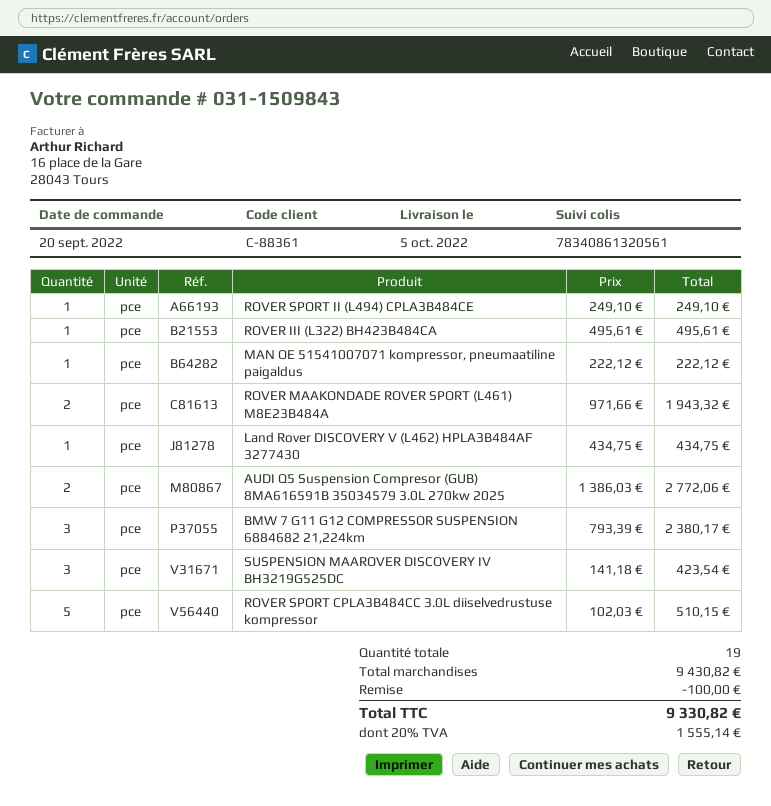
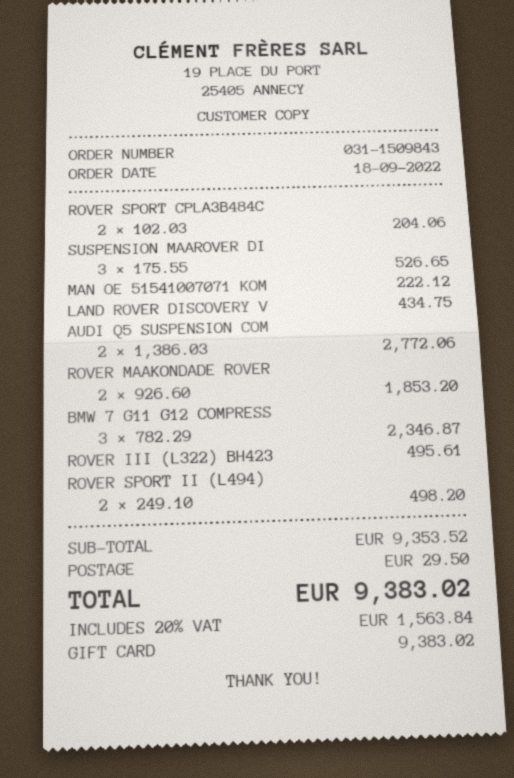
order date: 2022-09-20 -> 2022-09-18
ROVER SPORT II (L494) CPLA3B484CE: 1 x 249.10 = 249.10 -> 2 x 249.10 = 498.20
ROVER MAAKONDADE ROVER SPORT (L461) M8E23B484A: 2 x 971.66 = 1943.32 -> 2 x 926.60 = 1853.20
BMW 7 G11 G12 COMPRESSOR SUSPENSION 6884682 21,224km: 3 x 793.39 = 2380.17 -> 3 x 782.29 = 2346.87
SUSPENSION MAAROVER DISCOVERY IV BH3219G525DC: 3 x 141.18 = 423.54 -> 3 x 175.55 = 526.65
ROVER SPORT CPLA3B484CC 3.0L diiselvedrustuse kompressor: 5 x 102.03 = 510.15 -> 2 x 102.03 = 204.06
subtotal: 9430.82 -> 9353.52
discount: 100.00 -> none
shipping: none -> 29.50
tax: 20% = 1555.14 -> 20% = 1563.84
total: 9330.82 -> 9383.02

